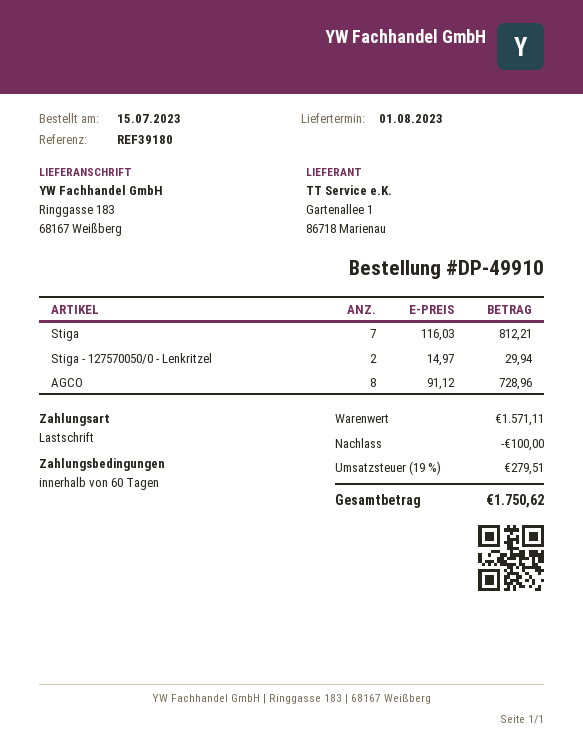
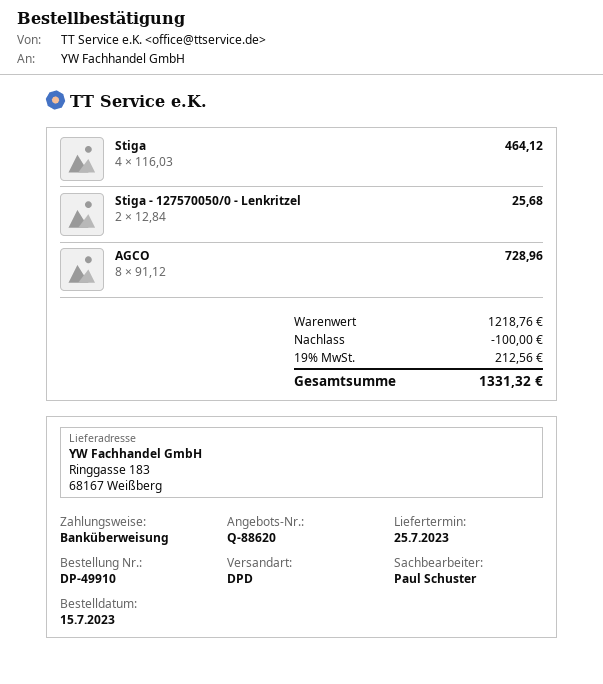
delivery date: 2023-08-01 -> 2023-07-25
payment method: direct debit -> bank transfer
Stiga: 7 x 116.03 = 812.21 -> 4 x 116.03 = 464.12
Stiga - 127570050/0 - Lenkritzel: 2 x 14.97 = 29.94 -> 2 x 12.84 = 25.68
subtotal: 1571.11 -> 1218.76
tax: 19% = 279.51 -> 19% = 212.56
total: 1750.62 -> 1331.32

